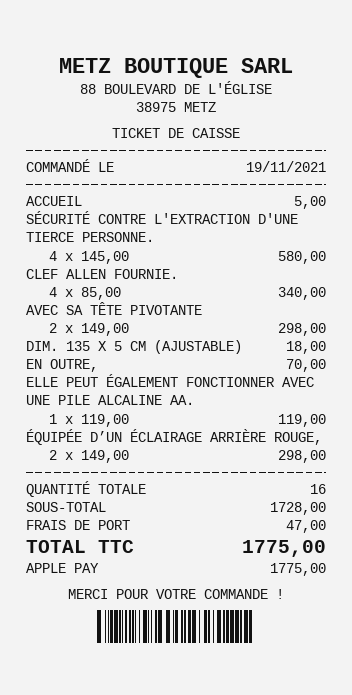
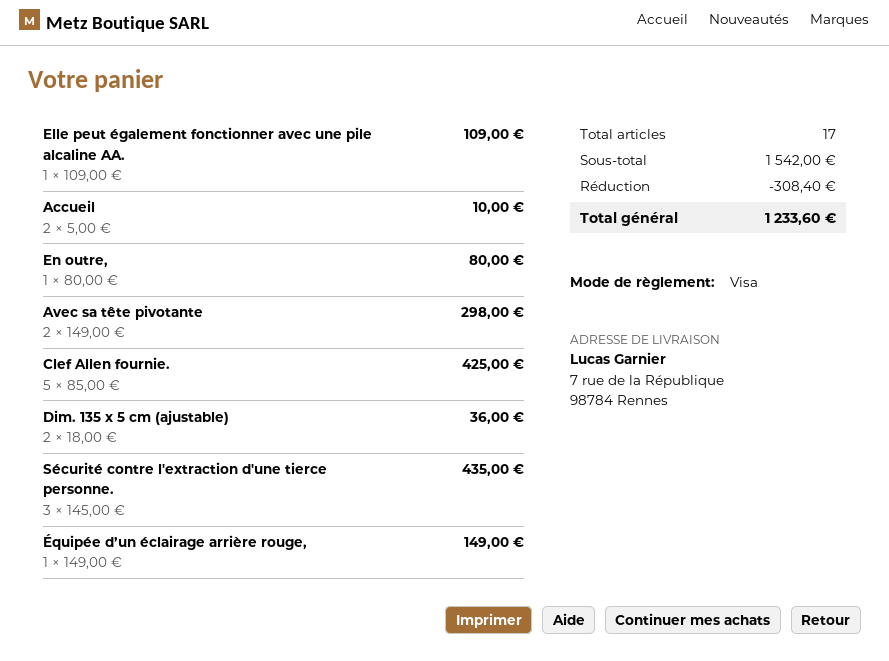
payment method: Apple Pay -> Visa
ACCUEIL: 1 x 5.00 = 5.00 -> 2 x 5.00 = 10.00
SÉCURITÉ CONTRE L'EXTRACTION D'UNE TIERCE PERSONNE.: 4 x 145.00 = 580.00 -> 3 x 145.00 = 435.00
CLEF ALLEN FOURNIE.: 4 x 85.00 = 340.00 -> 5 x 85.00 = 425.00
DIM. 135 X 5 CM (AJUSTABLE): 1 x 18.00 = 18.00 -> 2 x 18.00 = 36.00
EN OUTRE,: 1 x 70.00 = 70.00 -> 1 x 80.00 = 80.00
ELLE PEUT ÉGALEMENT FONCTIONNER AVEC UNE PILE ALCALINE AA.: 1 x 119.00 = 119.00 -> 1 x 109.00 = 109.00
ÉQUIPÉE D’UN ÉCLAIRAGE ARRIÈRE ROUGE,: 2 x 149.00 = 298.00 -> 1 x 149.00 = 149.00
total quantity: 16 -> 17
subtotal: 1728.00 -> 1542.00
discount: none -> 308.40
shipping: 47.00 -> none
total: 1775.00 -> 1233.60

